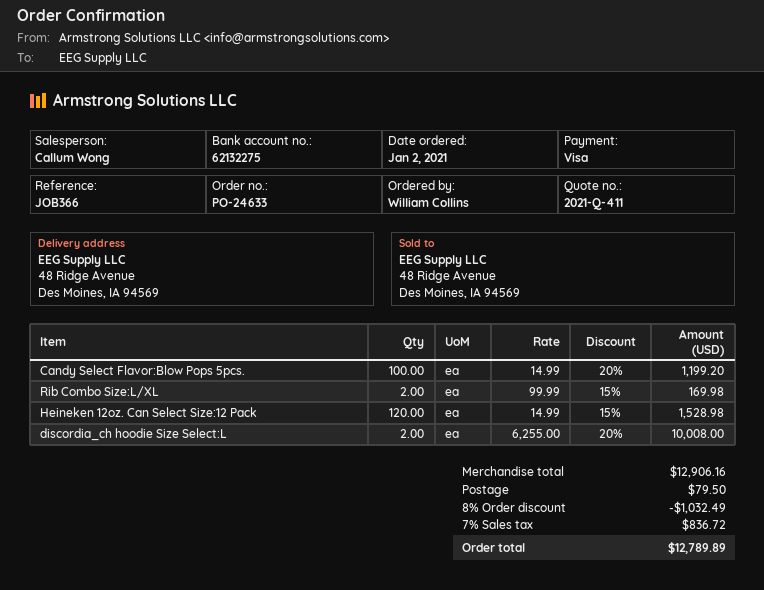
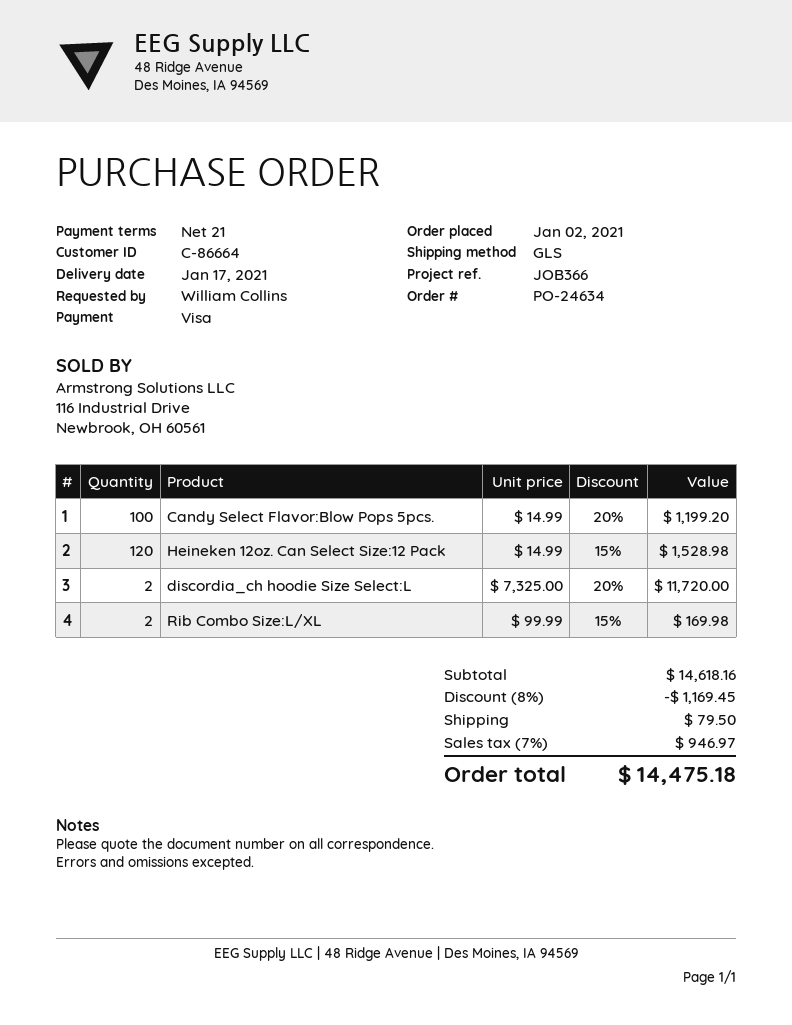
order number: PO-24633 -> PO-24634
discordia_ch hoodie Size Select:L: 2 x 6255.00 - 20% = 10008.00 -> 2 x 7325.00 - 20% = 11720.00
subtotal: 12906.16 -> 14618.16
discount: 8% = 1032.49 -> 8% = 1169.45
tax: 7% = 836.72 -> 7% = 946.97
total: 12789.89 -> 14475.18

